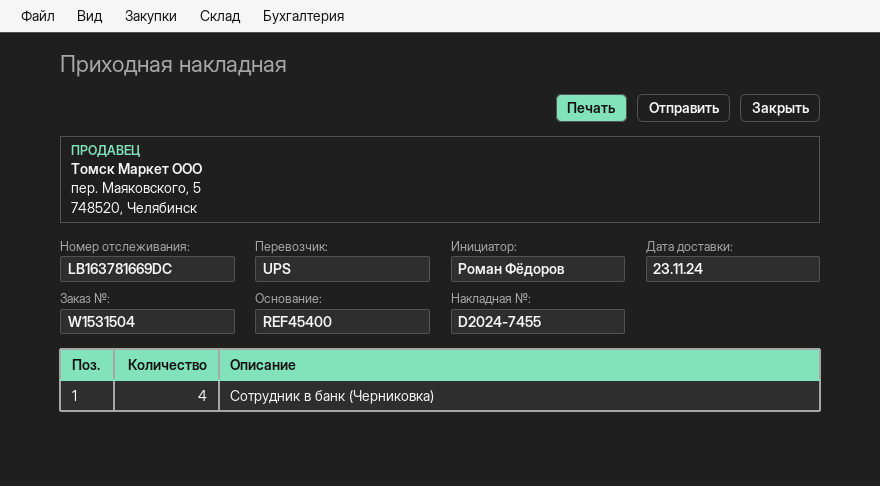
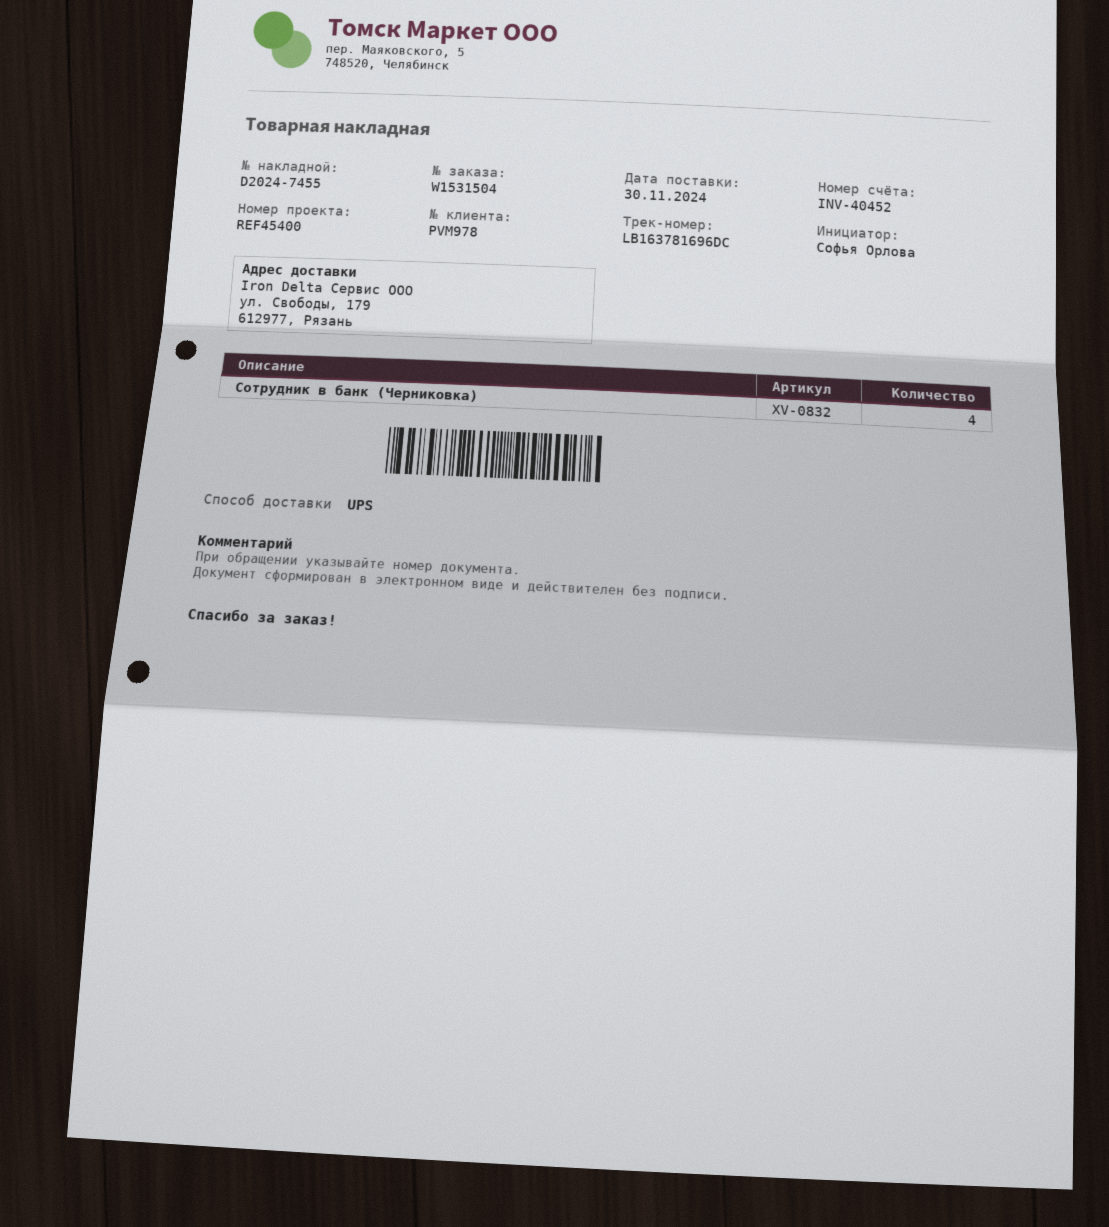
delivery date: 2024-11-23 -> 2024-11-30
ordered by: Роман Фёдоров -> Софья Орлова
tracking number: LB163781669DC -> LB163781696DC

